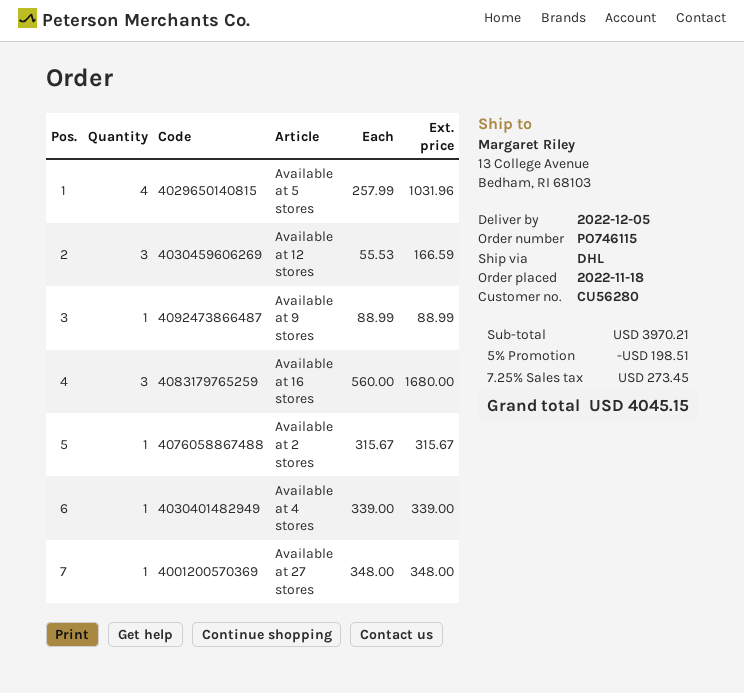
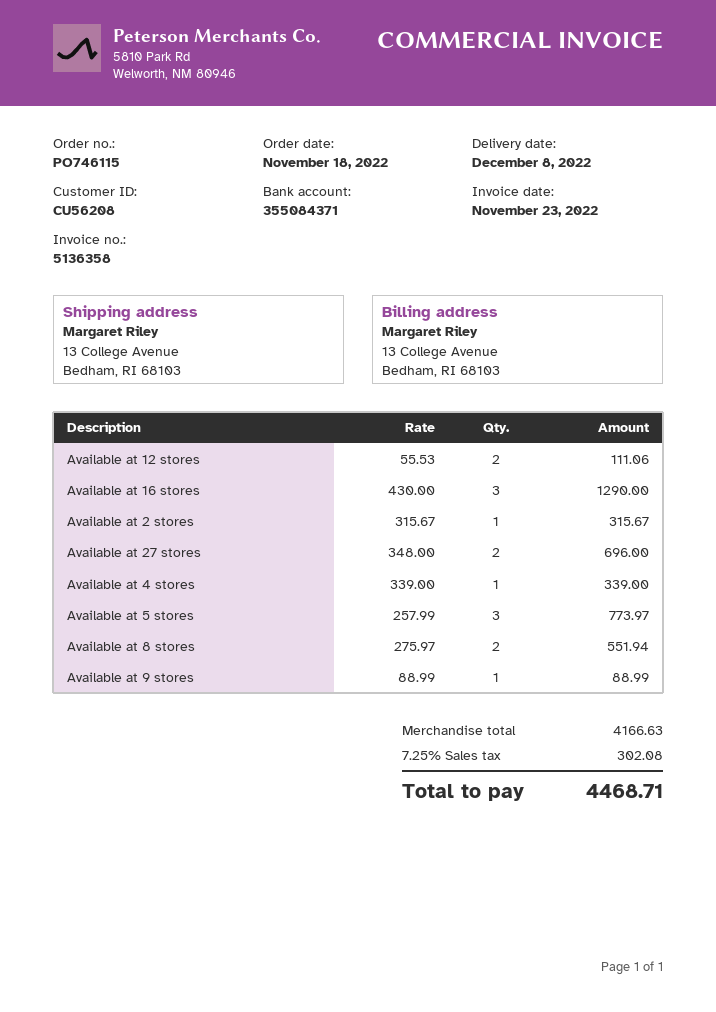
delivery date: 2022-12-05 -> 2022-12-08
customer number: CU56280 -> CU56208
Available at 5 stores: 4 x 257.99 = 1031.96 -> 3 x 257.99 = 773.97
Available at 12 stores: 3 x 55.53 = 166.59 -> 2 x 55.53 = 111.06
Available at 16 stores: 3 x 560.00 = 1680.00 -> 3 x 430.00 = 1290.00
Available at 27 stores: 1 x 348.00 = 348.00 -> 2 x 348.00 = 696.00
Available at 8 stores: none -> 2 x 275.97 = 551.94
subtotal: 3970.21 -> 4166.63
discount: 5% = 198.51 -> none
tax: 7.25% = 273.45 -> 7.25% = 302.08
total: 4045.15 -> 4468.71

